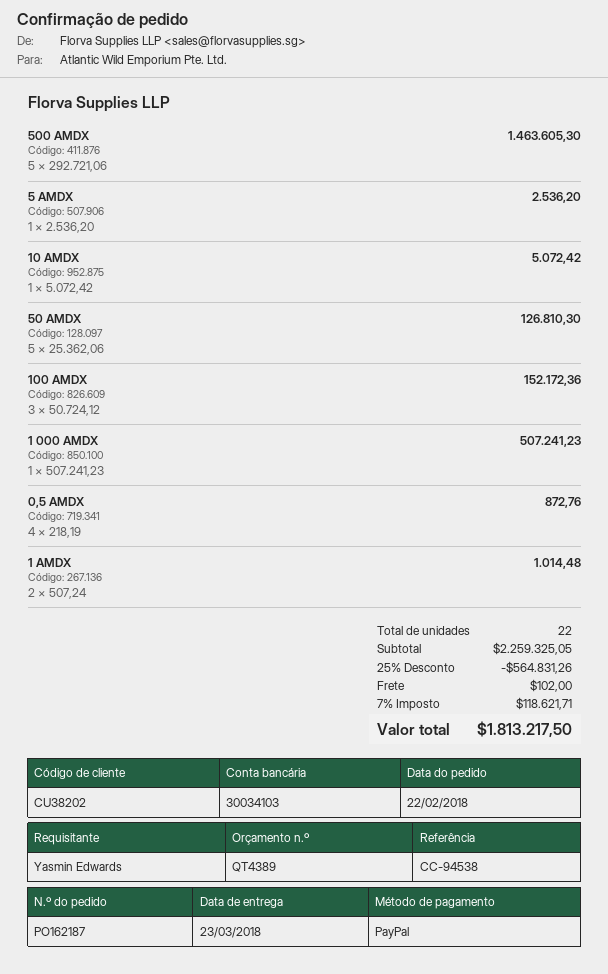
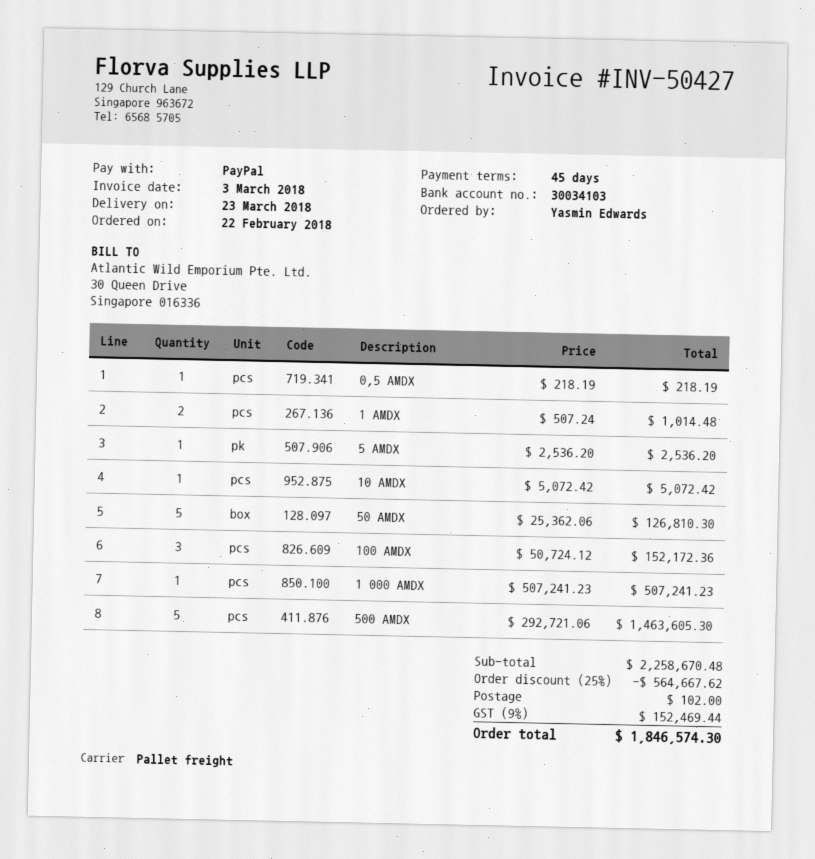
0,5 AMDX: 4 x 218.19 = 872.76 -> 1 x 218.19 = 218.19
subtotal: 2259325.05 -> 2258670.48
discount: 25% = 564831.26 -> 25% = 564667.62
tax: 7% = 118621.71 -> 9% = 152469.44
total: 1813217.50 -> 1846574.30

